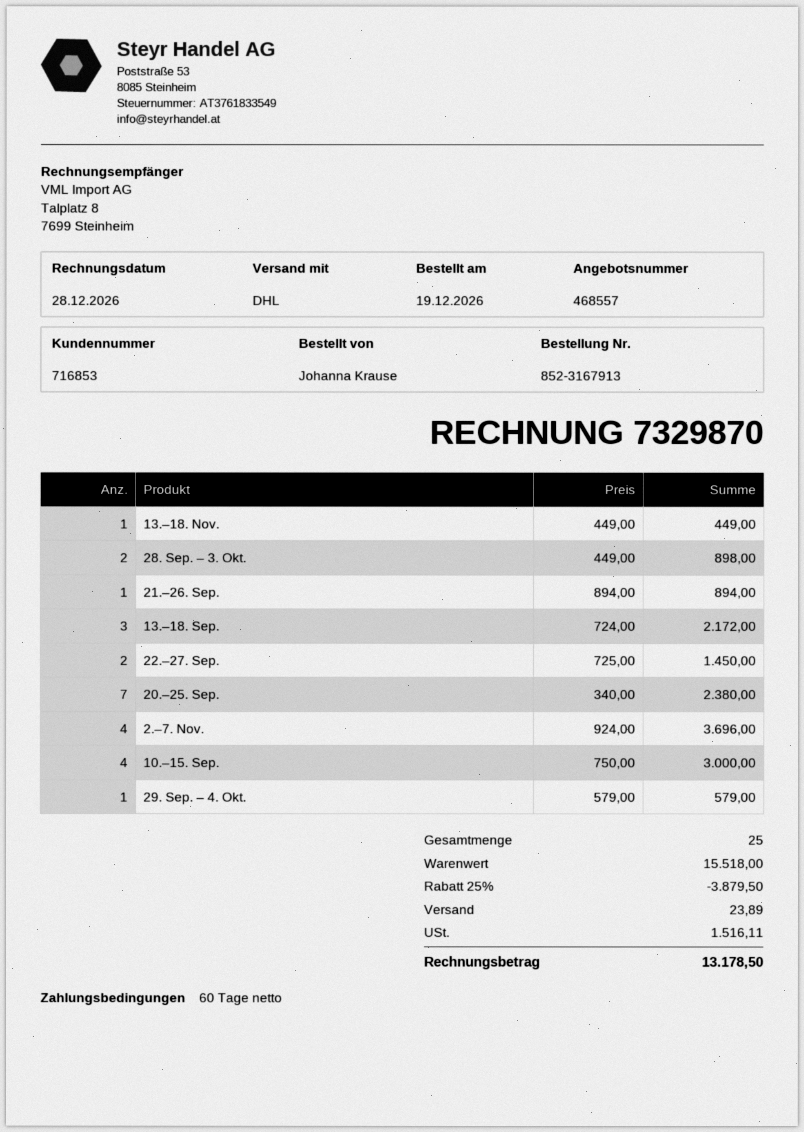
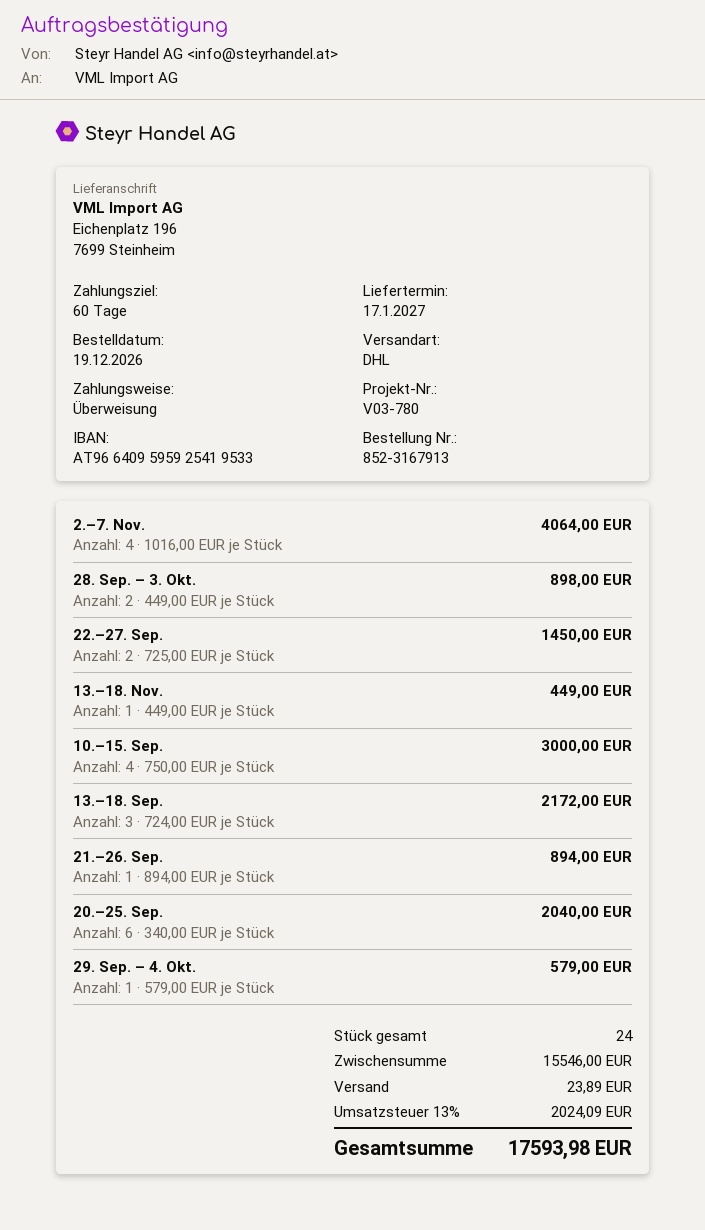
20.–25. Sep.: 7 x 340.00 = 2380.00 -> 6 x 340.00 = 2040.00
2.–7. Nov.: 4 x 924.00 = 3696.00 -> 4 x 1016.00 = 4064.00
total quantity: 25 -> 24
subtotal: 15518.00 -> 15546.00
discount: 25% = 3879.50 -> none
tax: 1516.11 -> 2024.09
total: 13178.50 -> 17593.98

